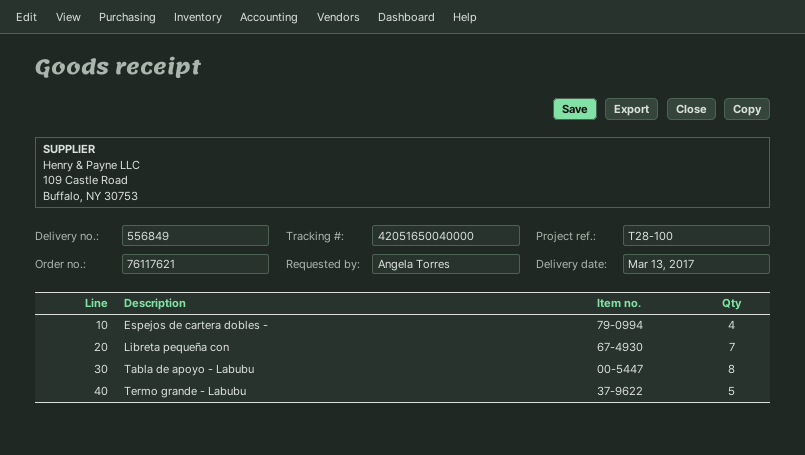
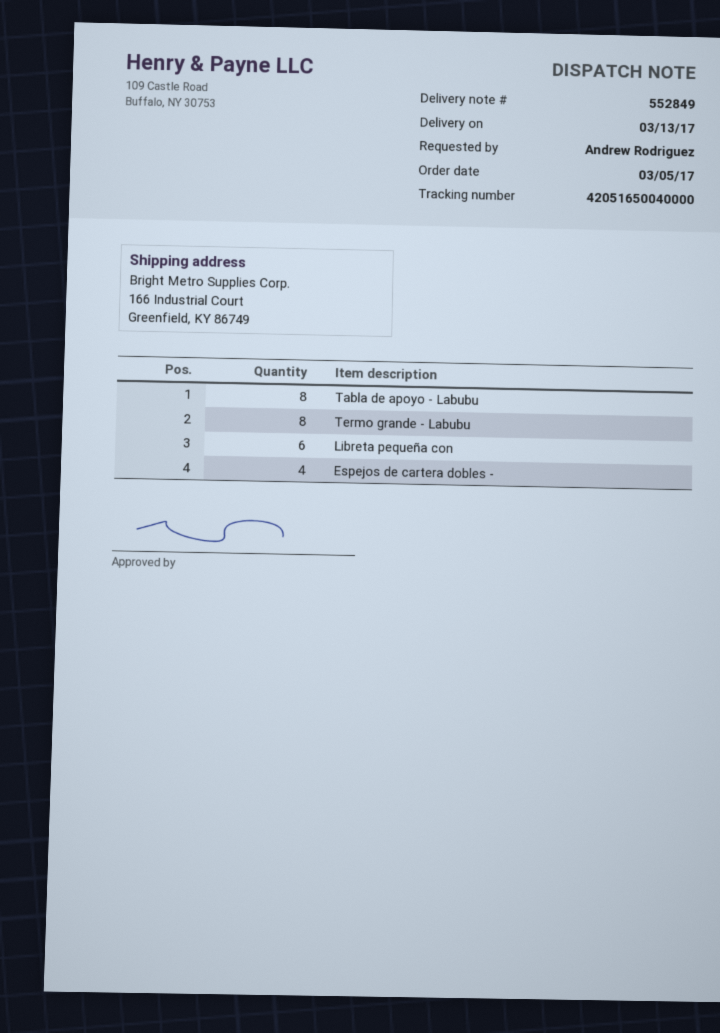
delivery note number: 556849 -> 552849
ordered by: Angela Torres -> Andrew Rodriguez
Libreta pequeña con: 7 -> 6
Termo grande - Labubu: 5 -> 8

